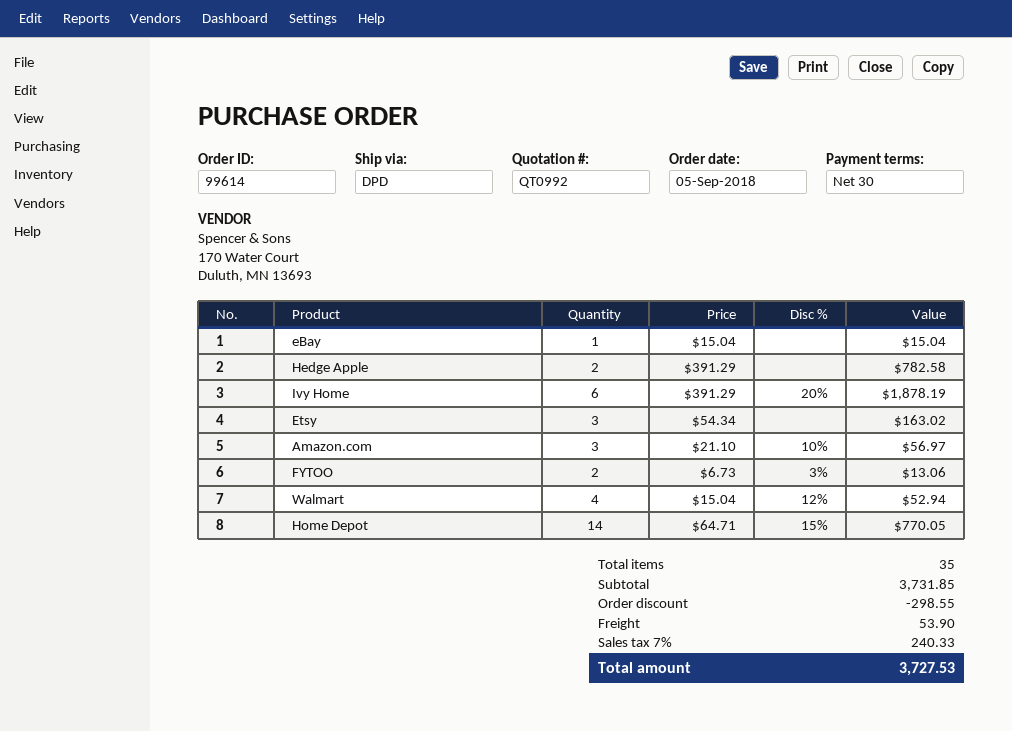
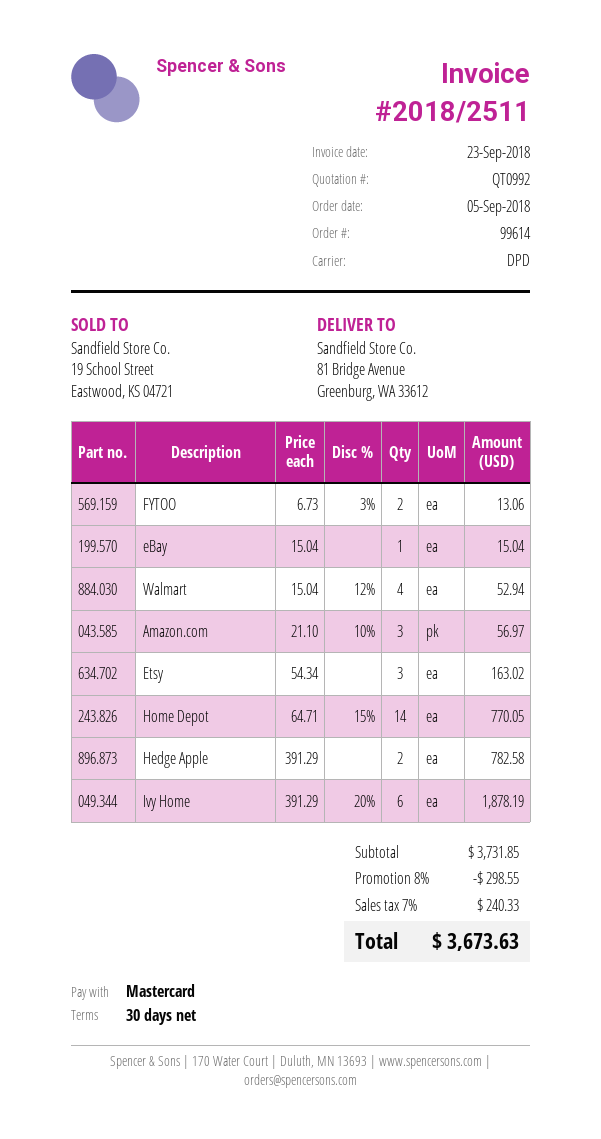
shipping: 53.90 -> none
total: 3727.53 -> 3673.63

